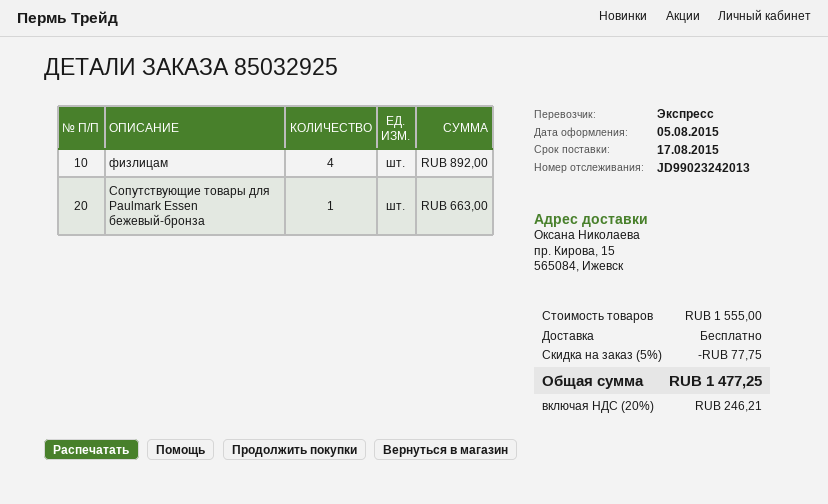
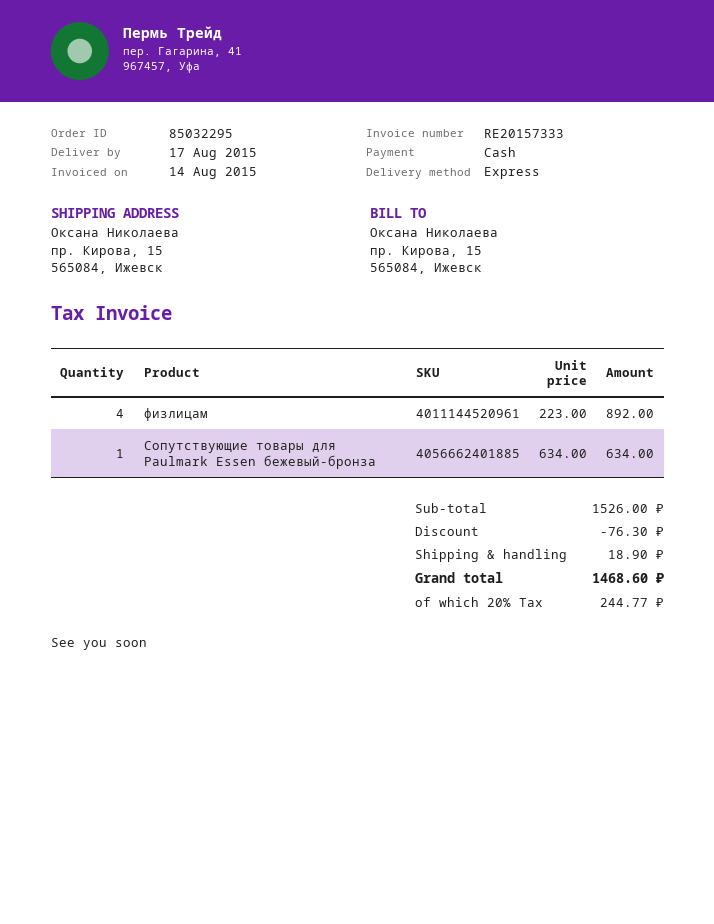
order number: 85032925 -> 85032295
Сопутствующие товары для Paulmark Essen бежевый-бронза: 1 for 663.00 -> 1 for 634.00
subtotal: 1555.00 -> 1526.00
discount: 77.75 -> 76.30
shipping: 0.00 -> 18.90
tax: 20% = 246.21 -> 20% = 244.77
total: 1477.25 -> 1468.60

